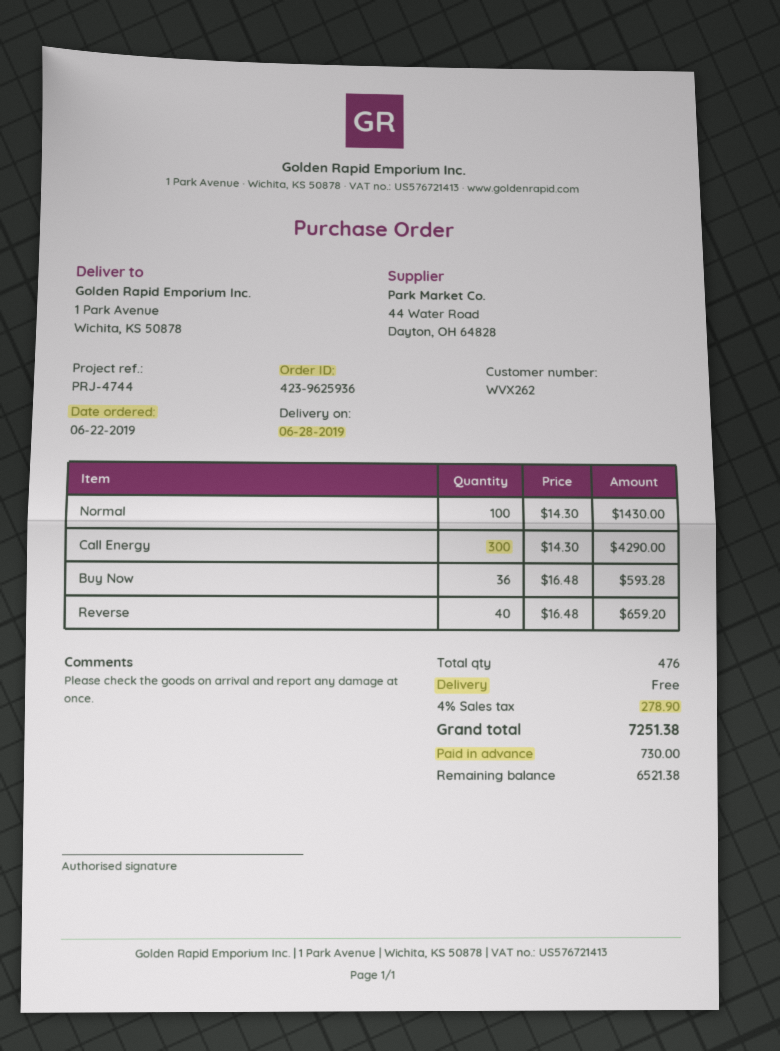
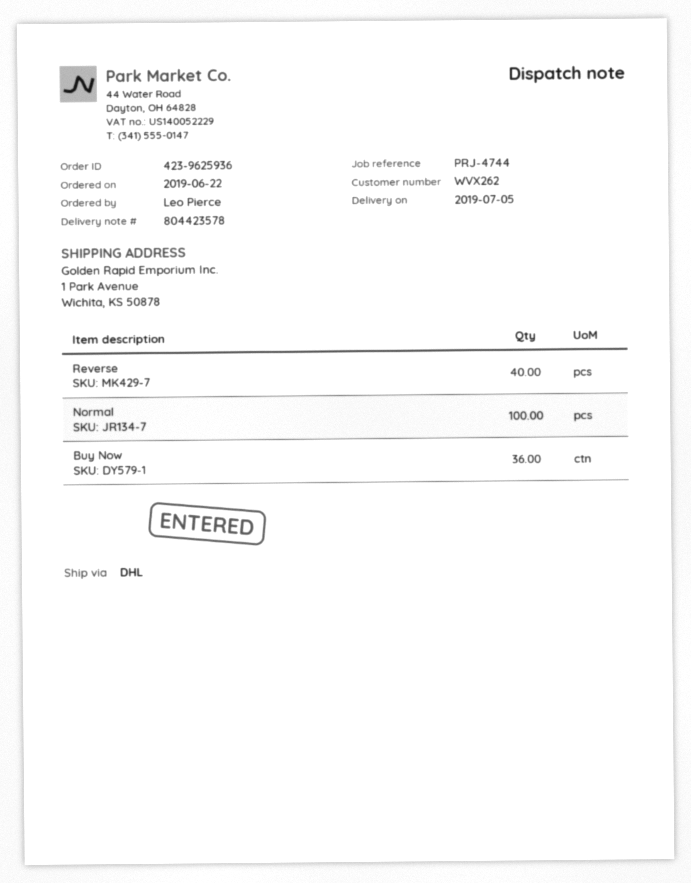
delivery date: 2019-06-28 -> 2019-07-05
Call Energy: 300 -> none

